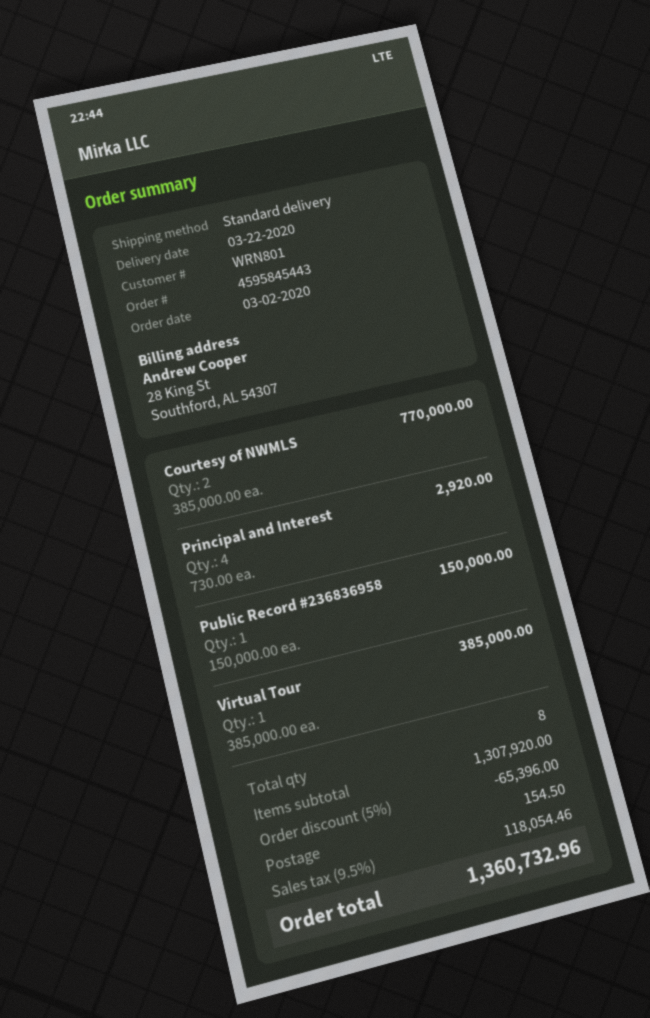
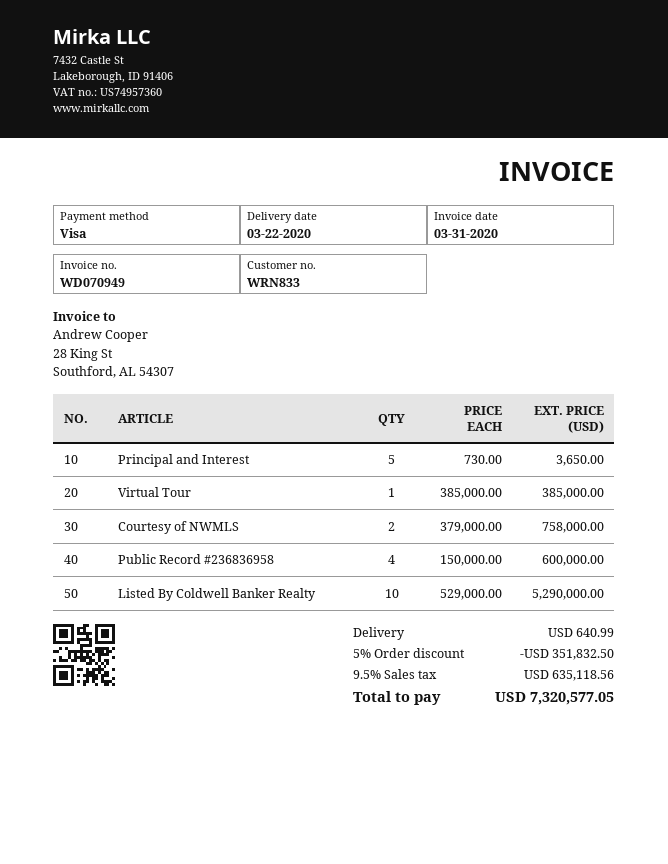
customer number: WRN801 -> WRN833
Courtesy of NWMLS: 2 x 385000.00 = 770000.00 -> 2 x 379000.00 = 758000.00
Principal and Interest: 4 x 730.00 = 2920.00 -> 5 x 730.00 = 3650.00
Public Record #236836958: 1 x 150000.00 = 150000.00 -> 4 x 150000.00 = 600000.00
Listed By Coldwell Banker Realty: none -> 10 x 529000.00 = 5290000.00
discount: 5% = 65396.00 -> 5% = 351832.50
shipping: 154.50 -> 640.99
tax: 9.5% = 118054.46 -> 9.5% = 635118.56
total: 1360732.96 -> 7320577.05

